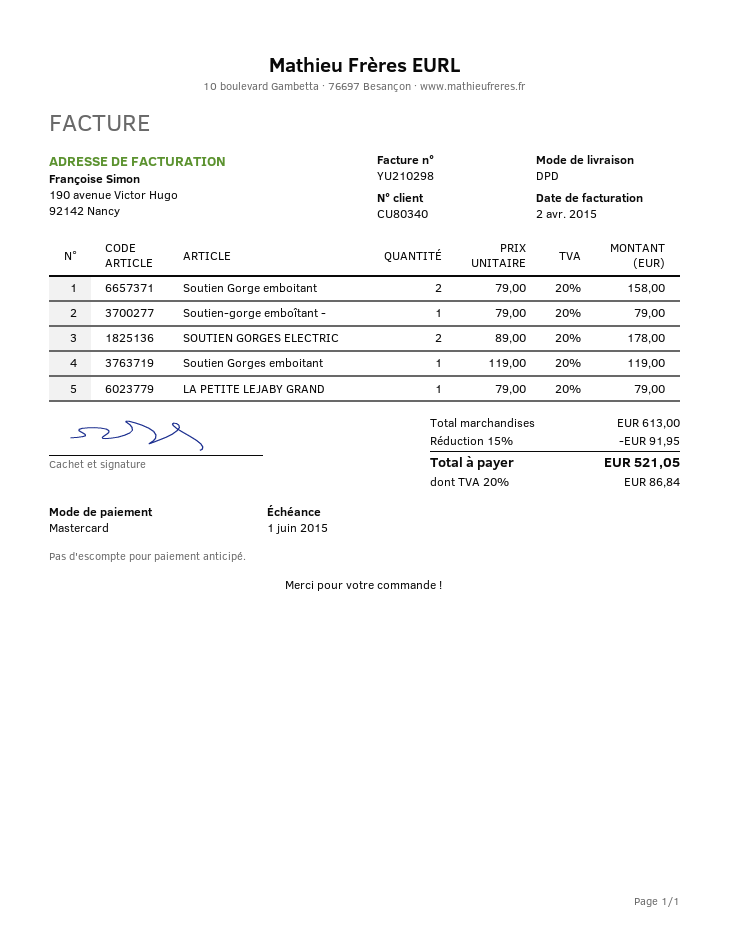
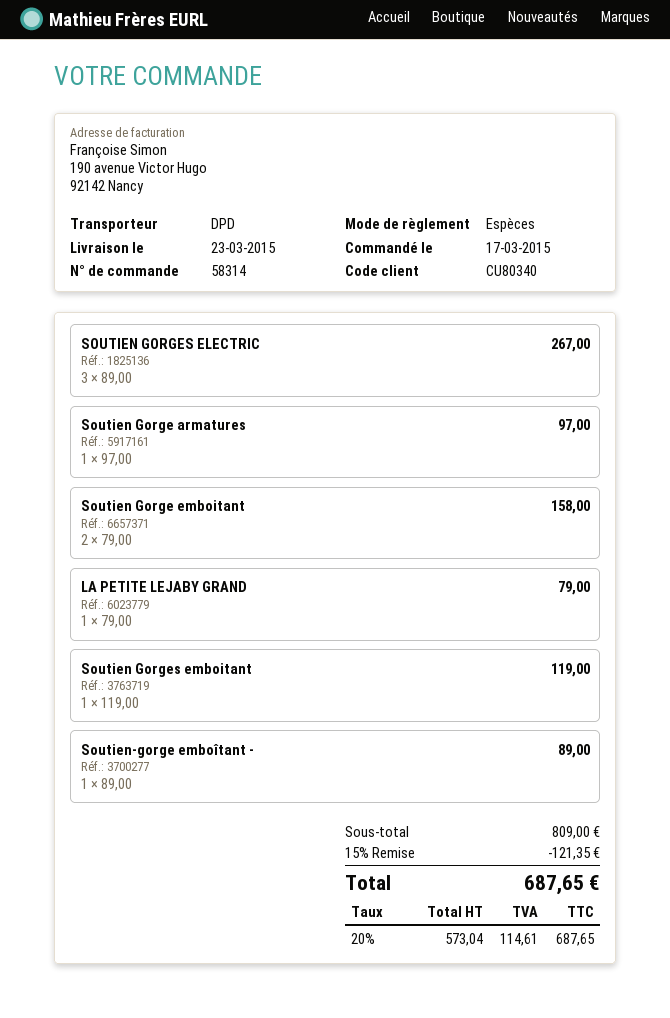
payment method: Mastercard -> cash
Soutien-gorge emboîtant -: 1 x 79.00 = 79.00 -> 1 x 89.00 = 89.00
SOUTIEN GORGES ELECTRIC: 2 x 89.00 = 178.00 -> 3 x 89.00 = 267.00
Soutien Gorge armatures: none -> 1 x 97.00 = 97.00
subtotal: 613.00 -> 809.00
discount: 15% = 91.95 -> 15% = 121.35
tax: 20% = 86.84 -> 20% = 114.61
total: 521.05 -> 687.65

